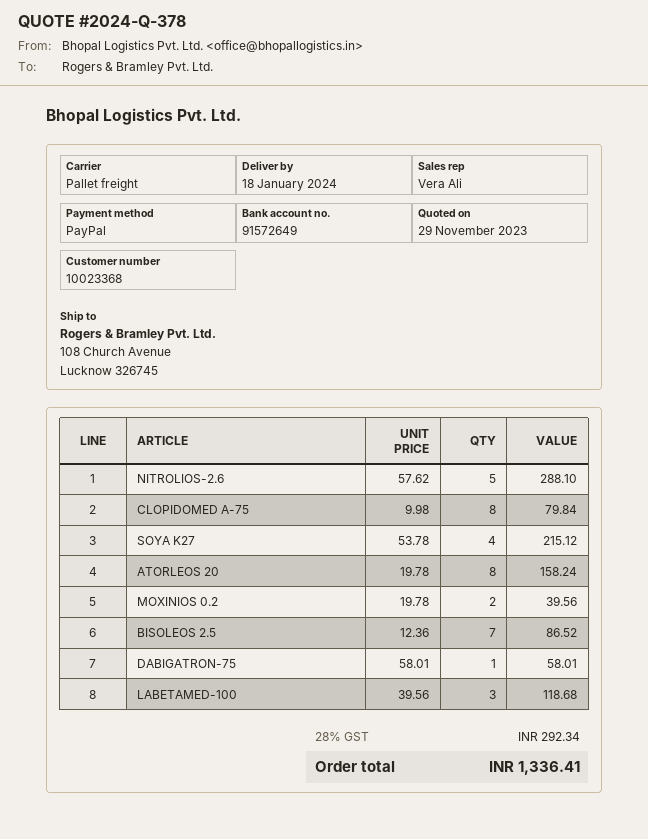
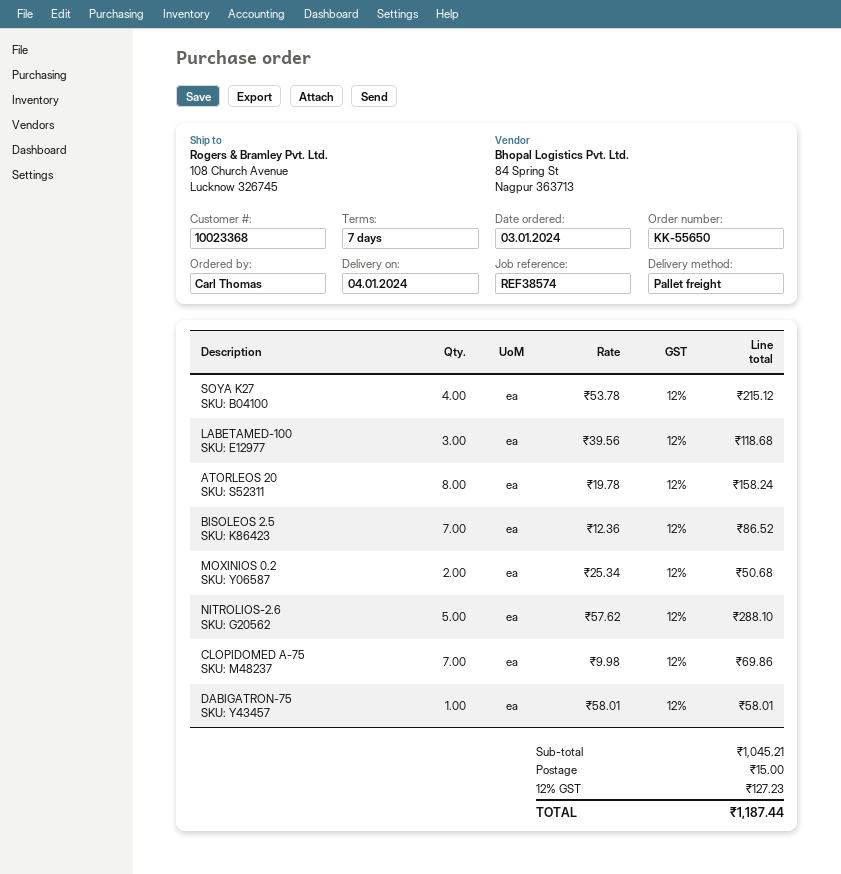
delivery date: 2024-01-18 -> 2024-01-04
CLOPIDOMED A-75: 8 x 9.98 = 79.84 -> 7 x 9.98 = 69.86
MOXINIOS 0.2: 2 x 19.78 = 39.56 -> 2 x 25.34 = 50.68
shipping: none -> 15.00
tax: 28% = 292.34 -> 12% = 127.23
total: 1336.41 -> 1187.44

